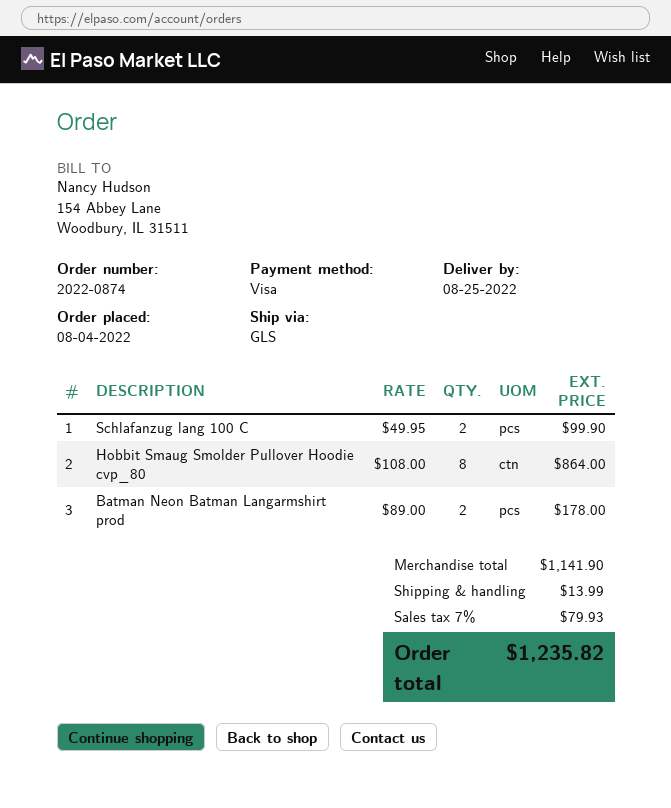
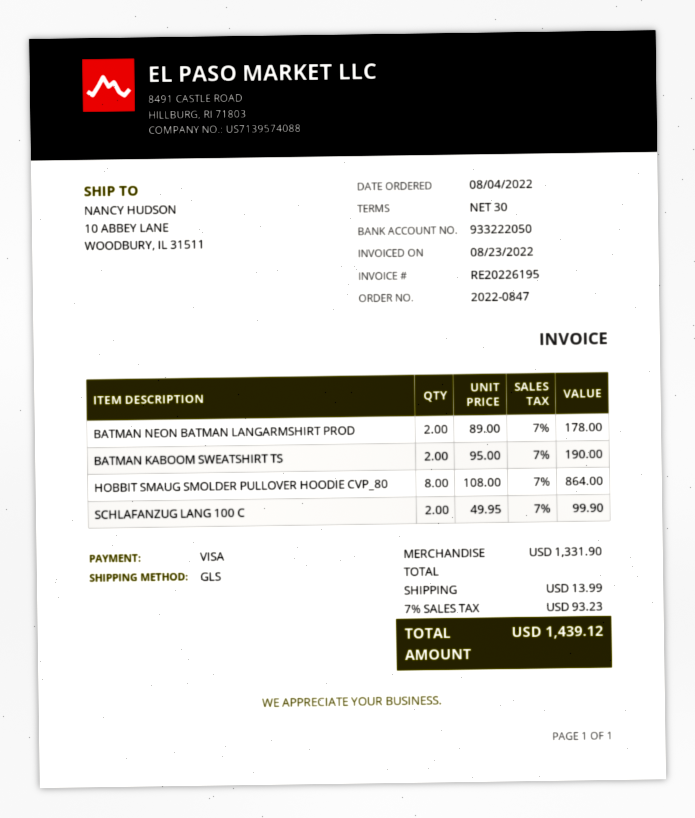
order number: 2022-0874 -> 2022-0847
BATMAN KABOOM SWEATSHIRT TS: none -> 2 x 95.00 = 190.00
subtotal: 1141.90 -> 1331.90
tax: 7% = 79.93 -> 7% = 93.23
total: 1235.82 -> 1439.12

